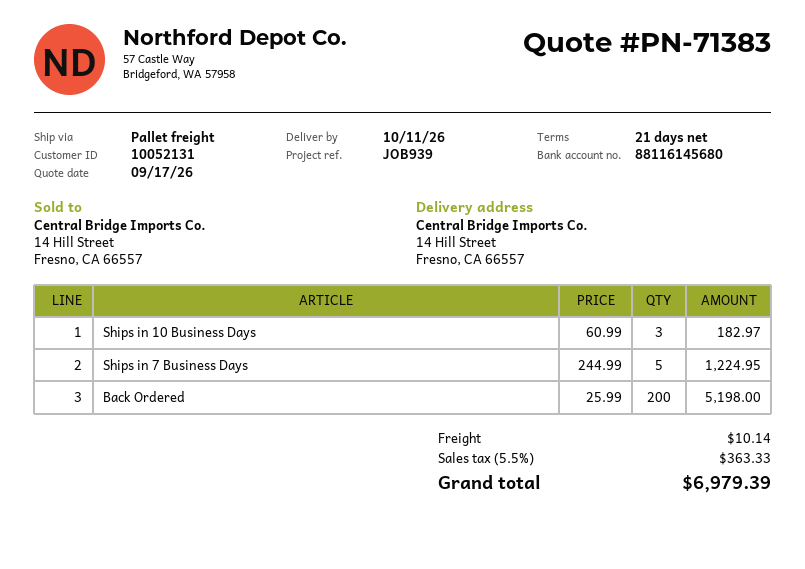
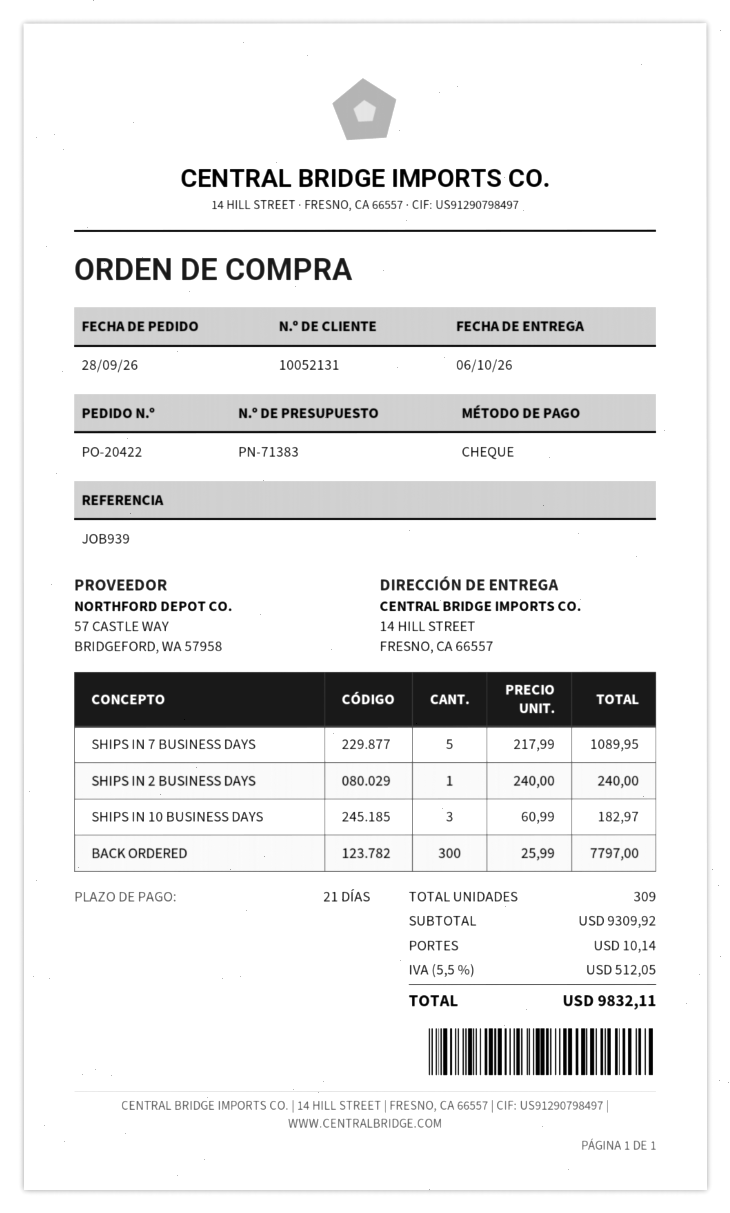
delivery date: 2026-10-11 -> 2026-10-06
Ships in 7 Business Days: 5 x 244.99 = 1224.95 -> 5 x 217.99 = 1089.95
Back Ordered: 200 x 25.99 = 5198.00 -> 300 x 25.99 = 7797.00
SHIPS IN 2 BUSINESS DAYS: none -> 1 x 240.00 = 240.00
tax: 5.5% = 363.33 -> 5.5% = 512.05
total: 6979.39 -> 9832.11

